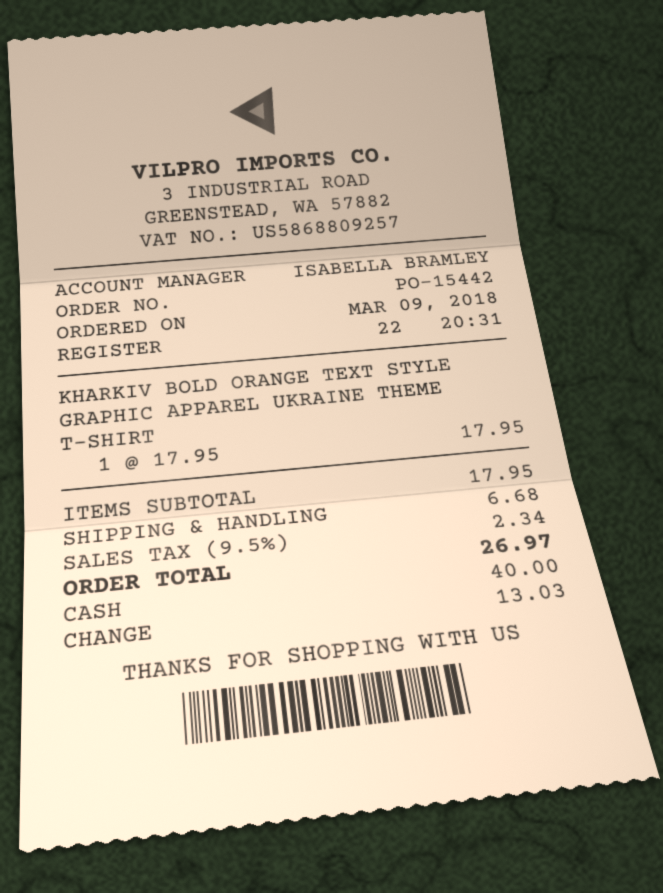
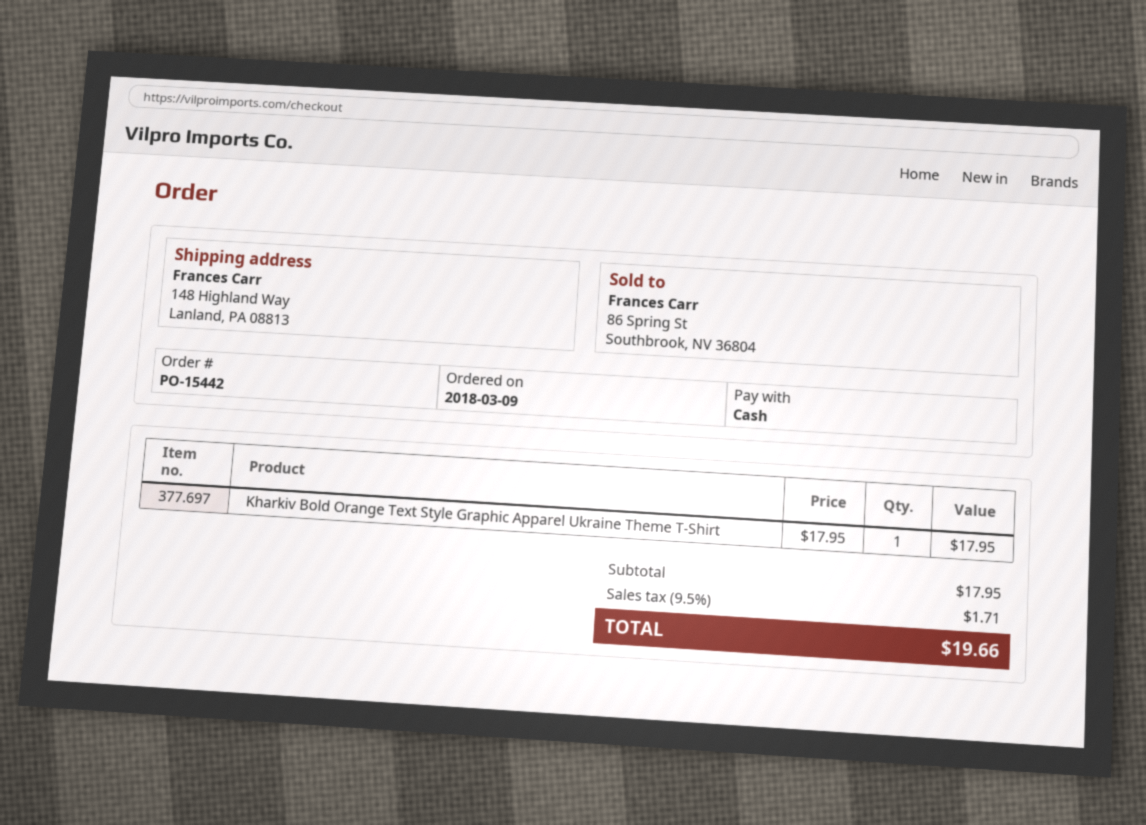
shipping: 6.68 -> none
tax: 9.5% = 2.34 -> 9.5% = 1.71
total: 26.97 -> 19.66

